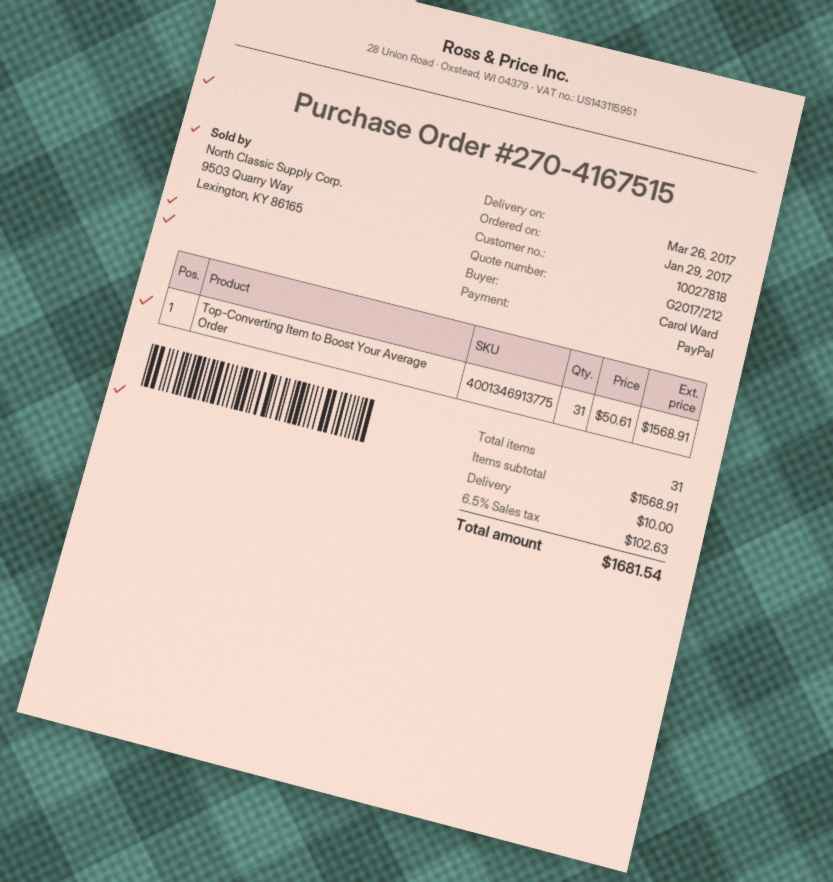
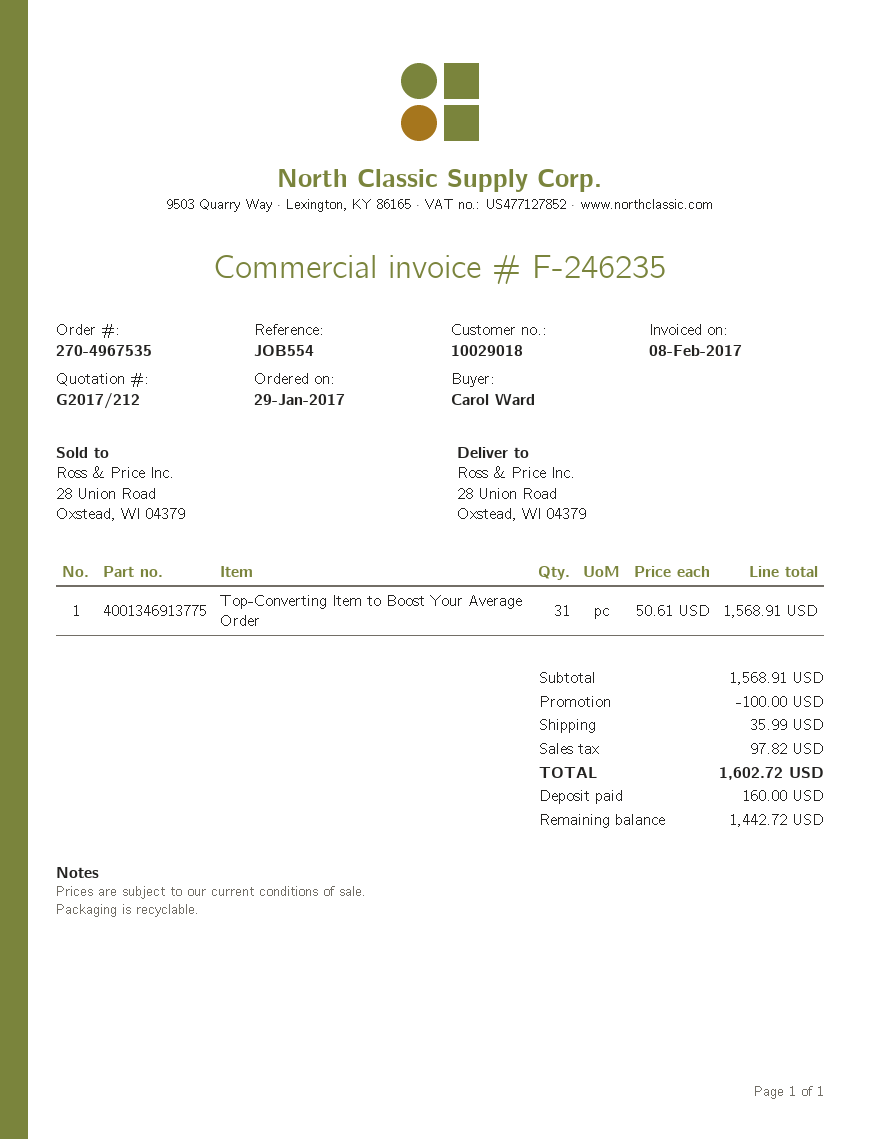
order number: 270-4167515 -> 270-4967535
customer number: 10027818 -> 10029018
discount: none -> 100.00
shipping: 10.00 -> 35.99
tax: 102.63 -> 97.82
total: 1681.54 -> 1602.72

